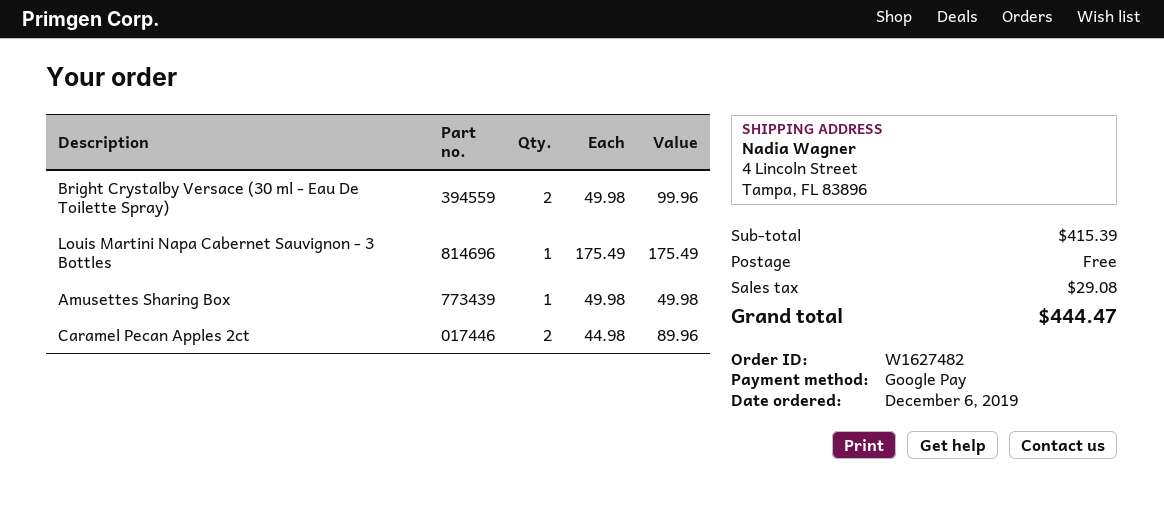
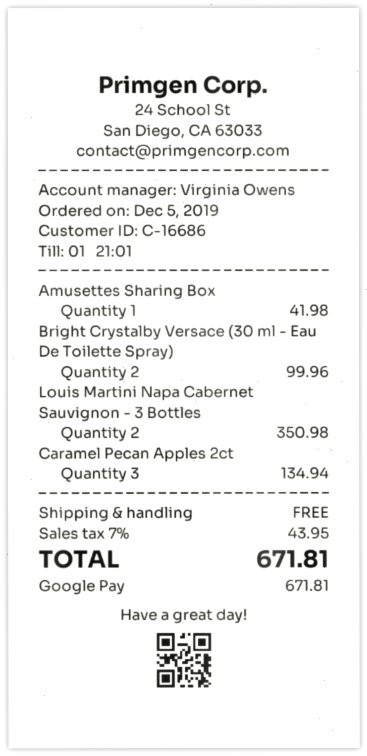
order date: 2019-12-06 -> 2019-12-05
Louis Martini Napa Cabernet Sauvignon - 3 Bottles: 1 for 175.49 -> 2 for 350.98
Amusettes Sharing Box: 1 for 49.98 -> 1 for 41.98
Caramel Pecan Apples 2ct: 2 for 89.96 -> 3 for 134.94
tax: 29.08 -> 43.95
total: 444.47 -> 671.81

